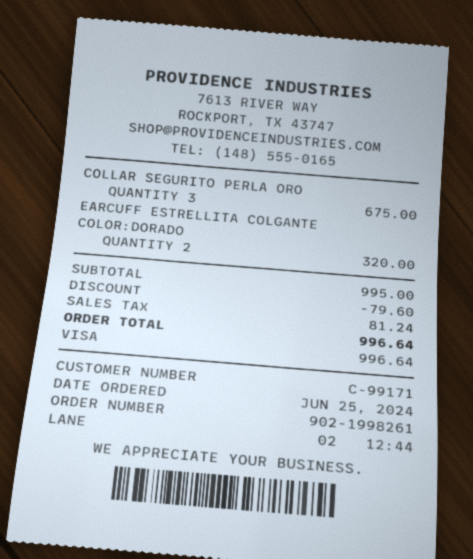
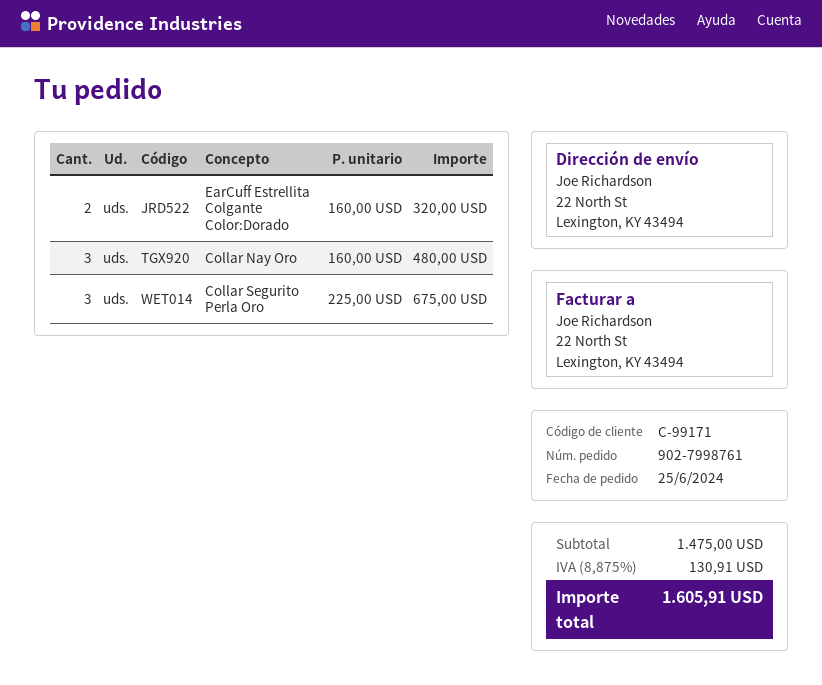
order number: 902-1998261 -> 902-7998761
Collar Nay Oro: none -> 3 for 480.00
subtotal: 995.00 -> 1475.00
discount: 79.60 -> none
tax: 81.24 -> 130.91
total: 996.64 -> 1605.91

